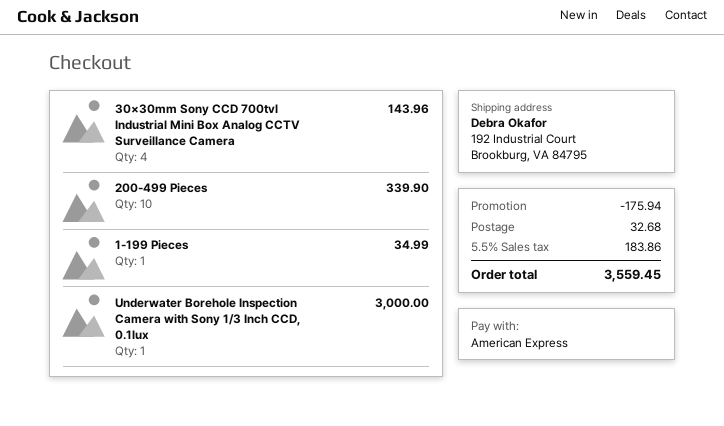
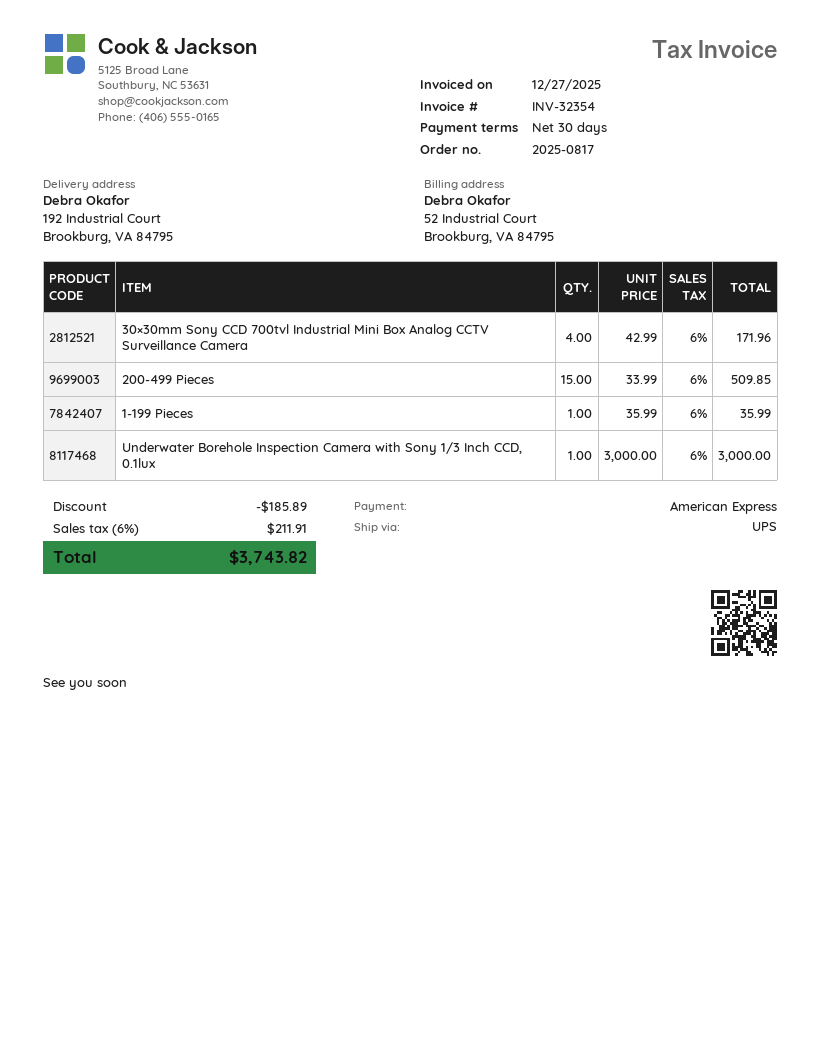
30×30mm Sony CCD 700tvl Industrial Mini Box Analog CCTV Surveillance Camera: 4 for 143.96 -> 4 for 171.96
200-499 Pieces: 10 for 339.90 -> 15 for 509.85
1-199 Pieces: 1 for 34.99 -> 1 for 35.99
discount: 175.94 -> 185.89
shipping: 32.68 -> none
tax: 5.5% = 183.86 -> 6% = 211.91
total: 3559.45 -> 3743.82

